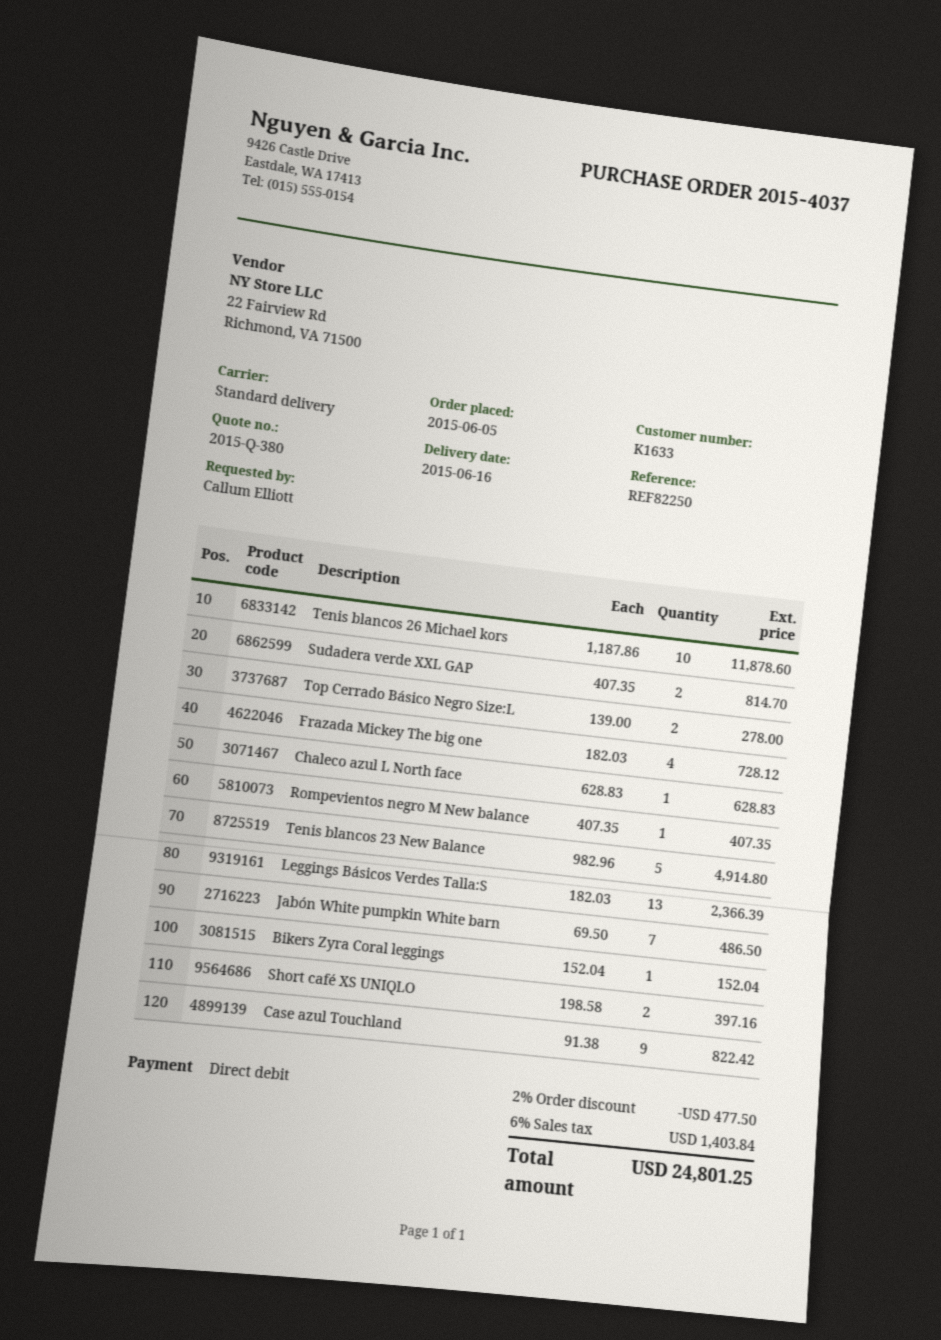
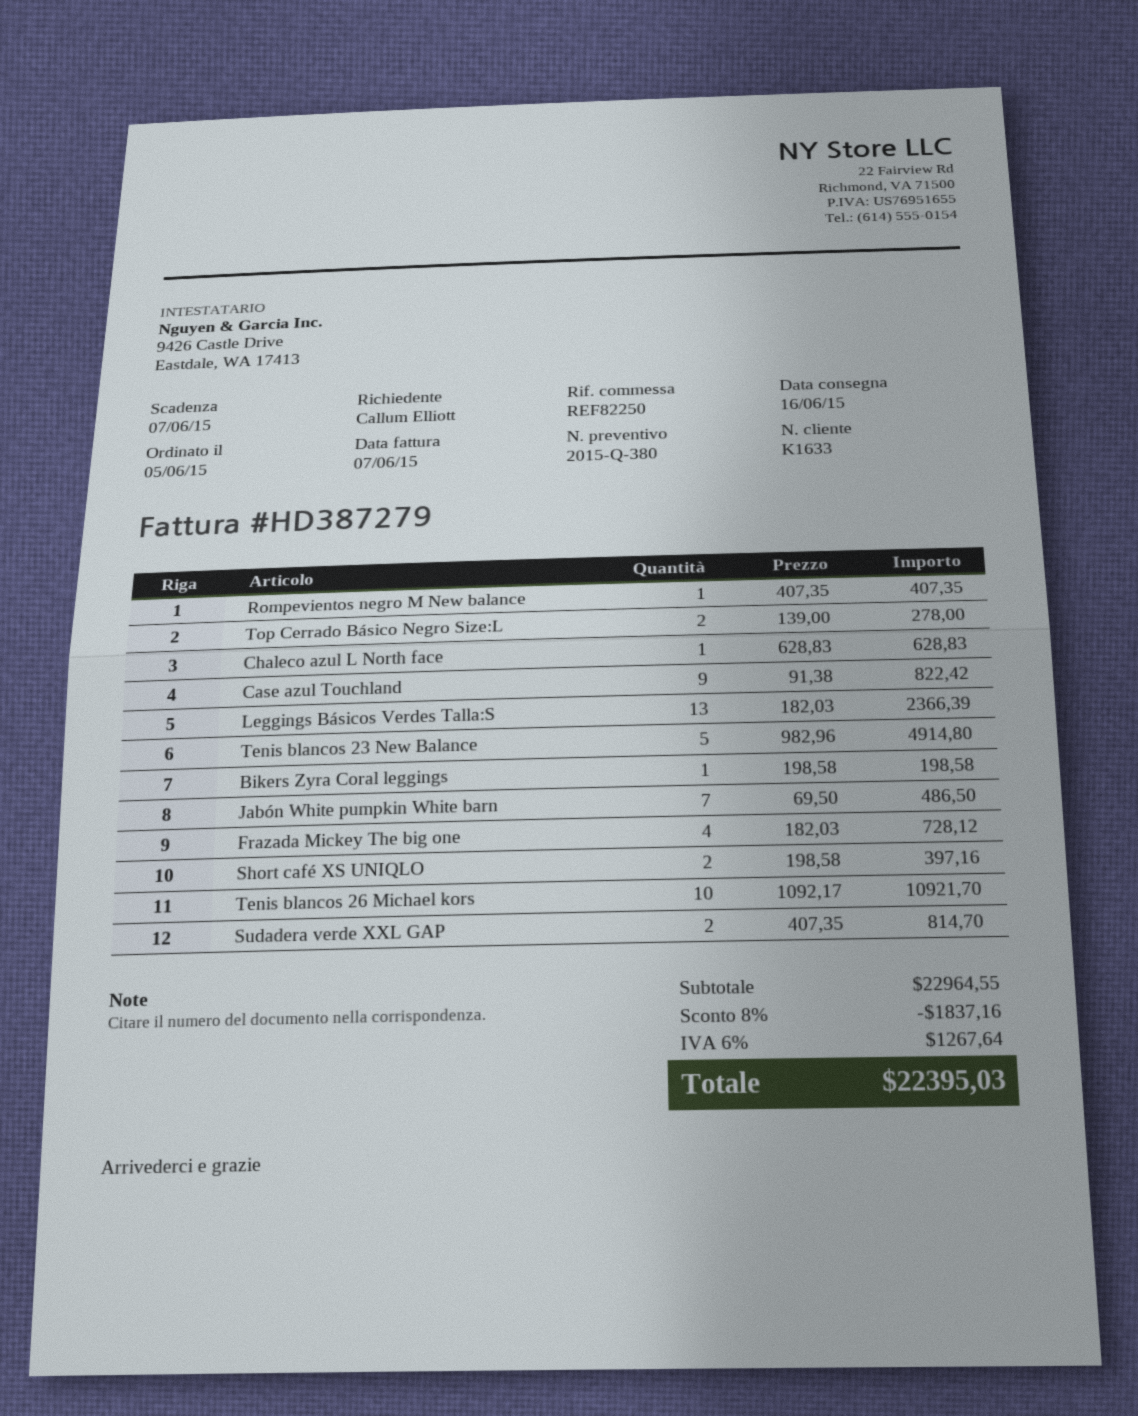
Tenis blancos 26 Michael kors: 10 x 1187.86 = 11878.60 -> 10 x 1092.17 = 10921.70
Bikers Zyra Coral leggings: 1 x 152.04 = 152.04 -> 1 x 198.58 = 198.58
discount: 2% = 477.50 -> 8% = 1837.16
tax: 6% = 1403.84 -> 6% = 1267.64
total: 24801.25 -> 22395.03

